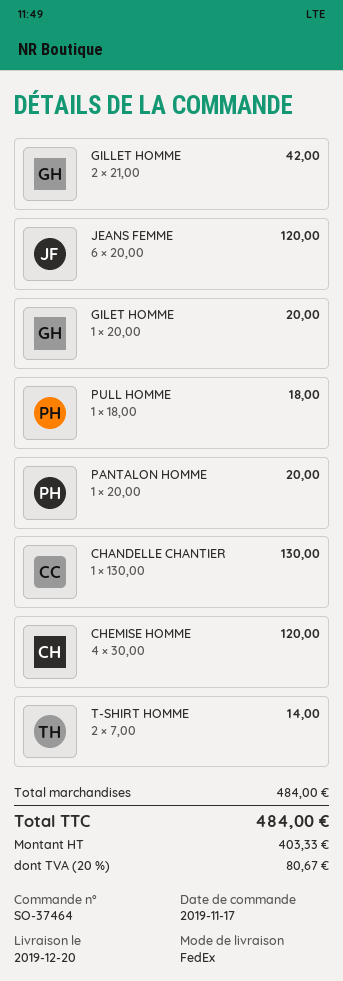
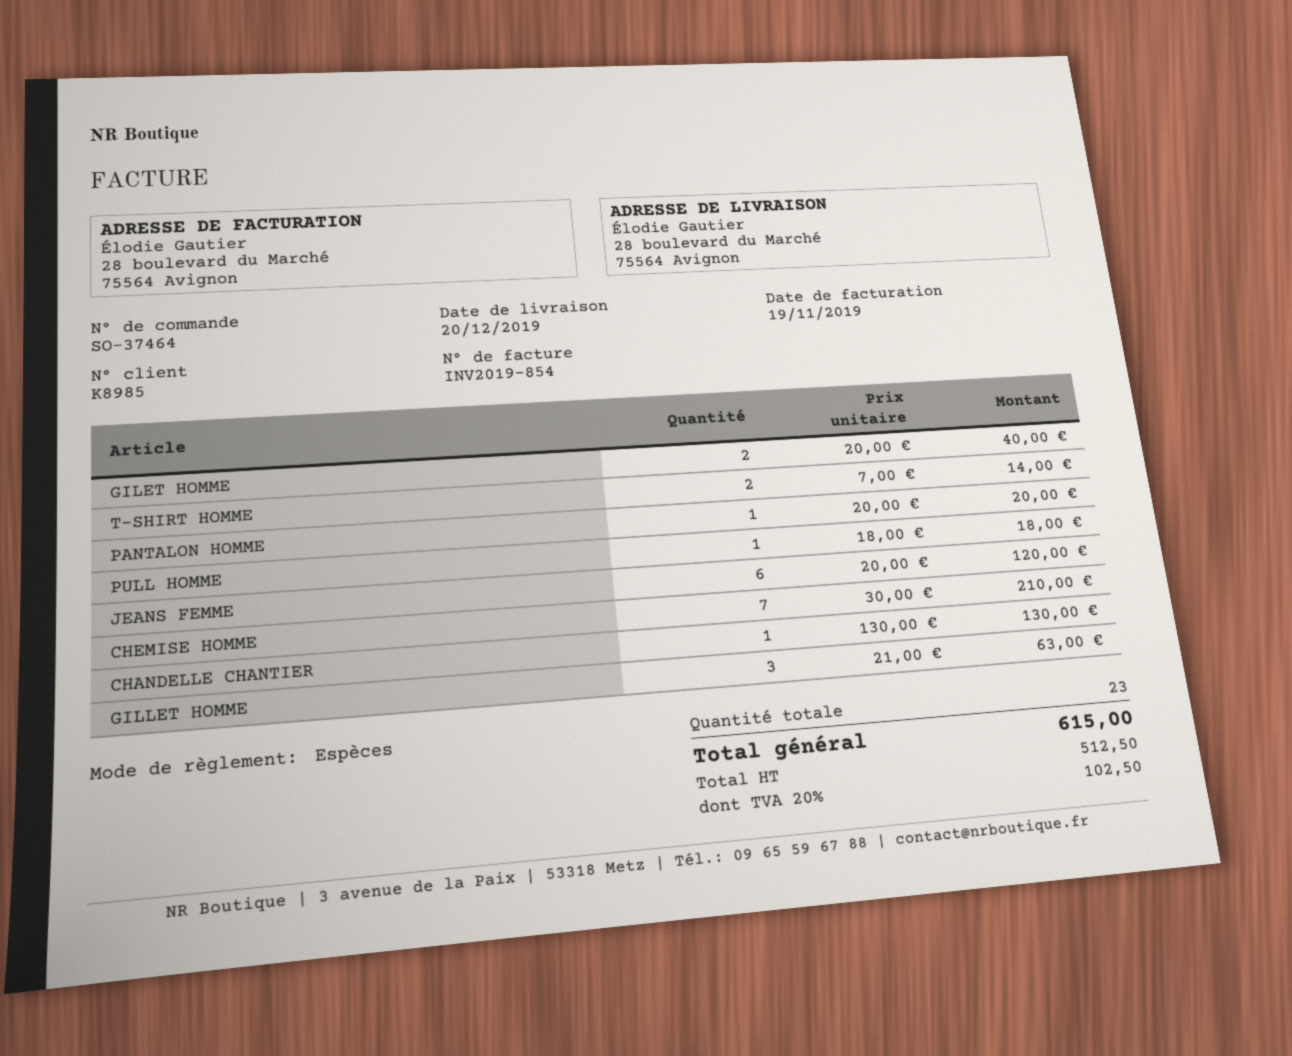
GILLET HOMME: 2 x 21.00 = 42.00 -> 3 x 21.00 = 63.00
GILET HOMME: 1 x 20.00 = 20.00 -> 2 x 20.00 = 40.00
CHEMISE HOMME: 4 x 30.00 = 120.00 -> 7 x 30.00 = 210.00
net: 403.33 -> 512.50
tax: 20% = 80.67 -> 20% = 102.50
total: 484.00 -> 615.00

